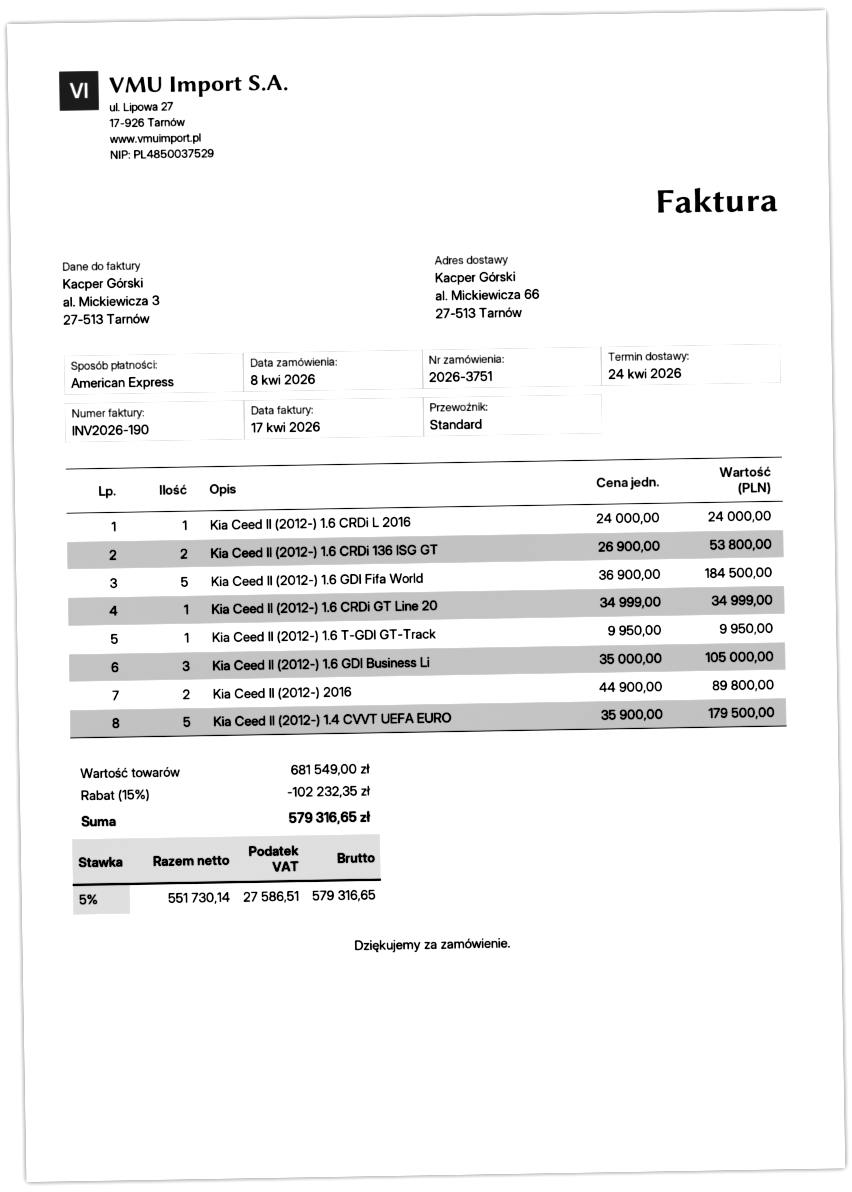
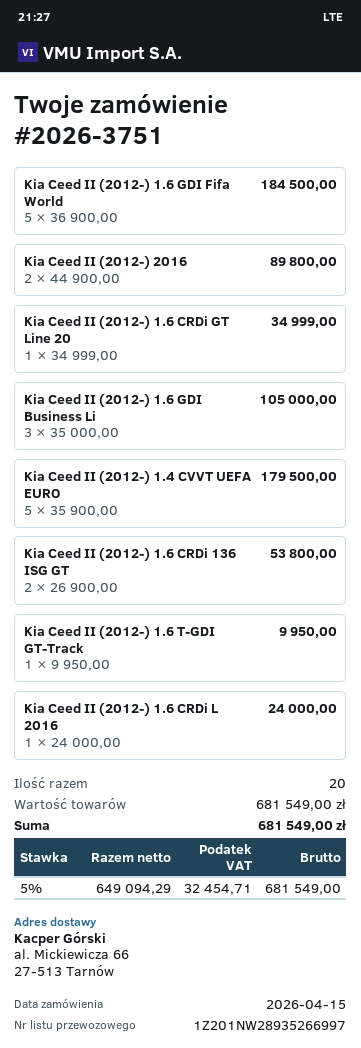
order date: 2026-04-08 -> 2026-04-15
discount: 15% = 102232.35 -> none
net: 551730.14 -> 649094.29
tax: 5% = 27586.51 -> 5% = 32454.71
total: 579316.65 -> 681549.00

